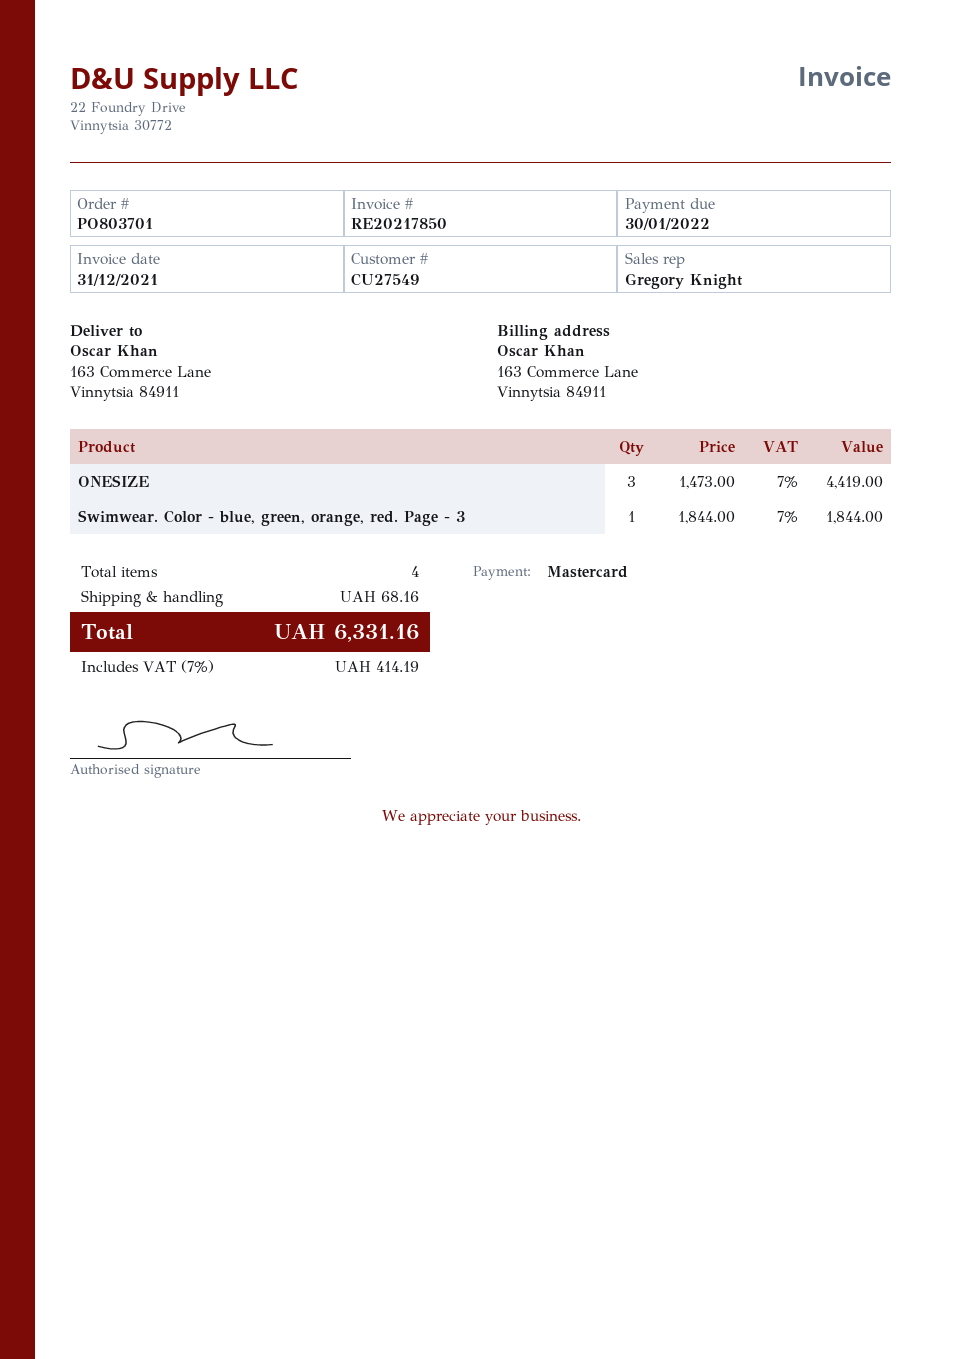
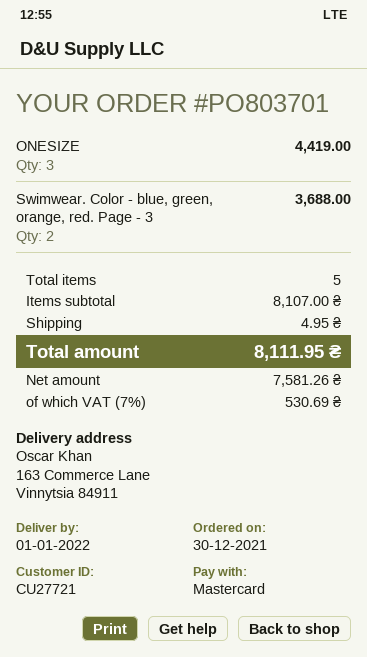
customer number: CU27549 -> CU27721
Swimwear. Color - blue, green, orange, red. Page - 3: 1 for 1844.00 -> 2 for 3688.00
total quantity: 4 -> 5
shipping: 68.16 -> 4.95
tax: 7% = 414.19 -> 7% = 530.69
total: 6331.16 -> 8111.95

